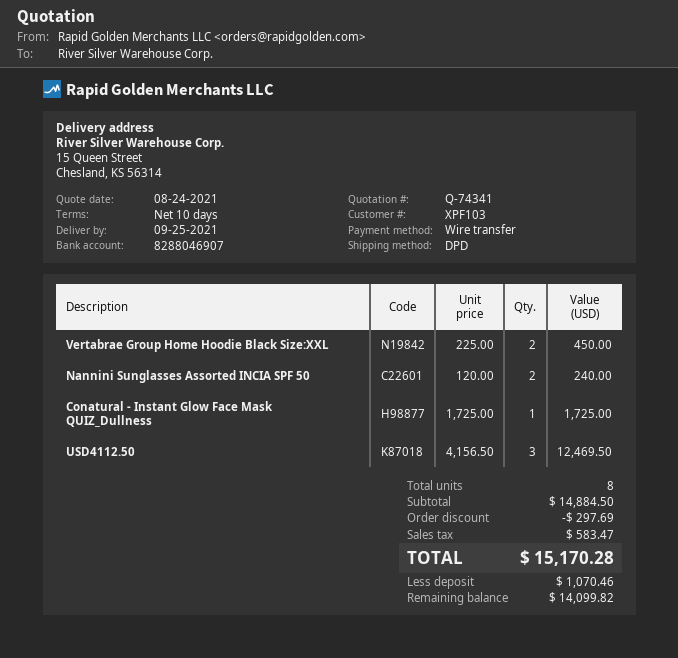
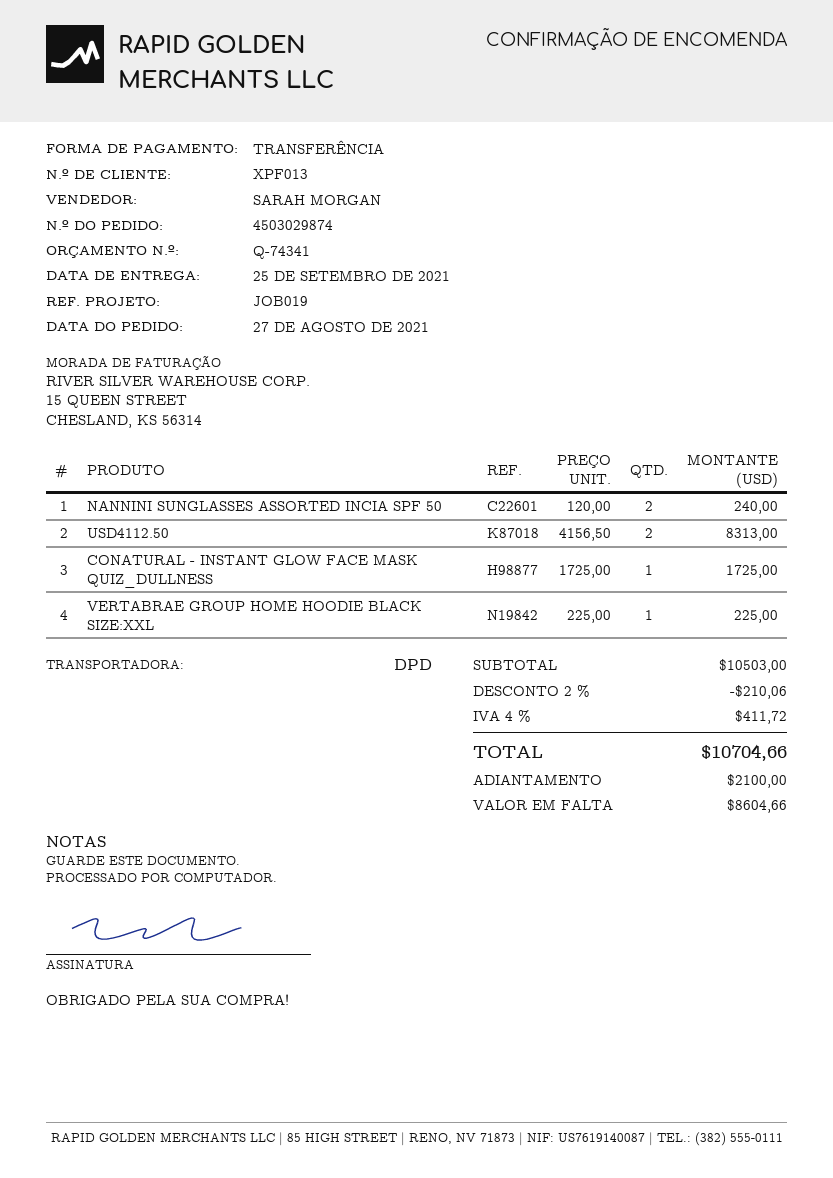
customer number: XPF103 -> XPF013
Vertabrae Group Home Hoodie Black Size:XXL: 2 x 225.00 = 450.00 -> 1 x 225.00 = 225.00
USD4112.50: 3 x 4156.50 = 12469.50 -> 2 x 4156.50 = 8313.00
subtotal: 14884.50 -> 10503.00
discount: 297.69 -> 210.06
tax: 583.47 -> 411.72
total: 15170.28 -> 10704.66
deposit: 1070.46 -> 2100.00
balance: 14099.82 -> 8604.66

